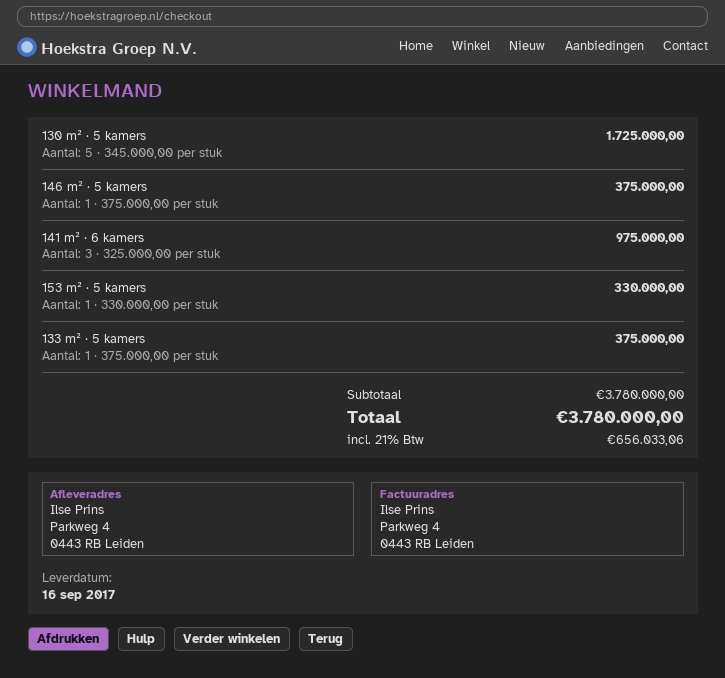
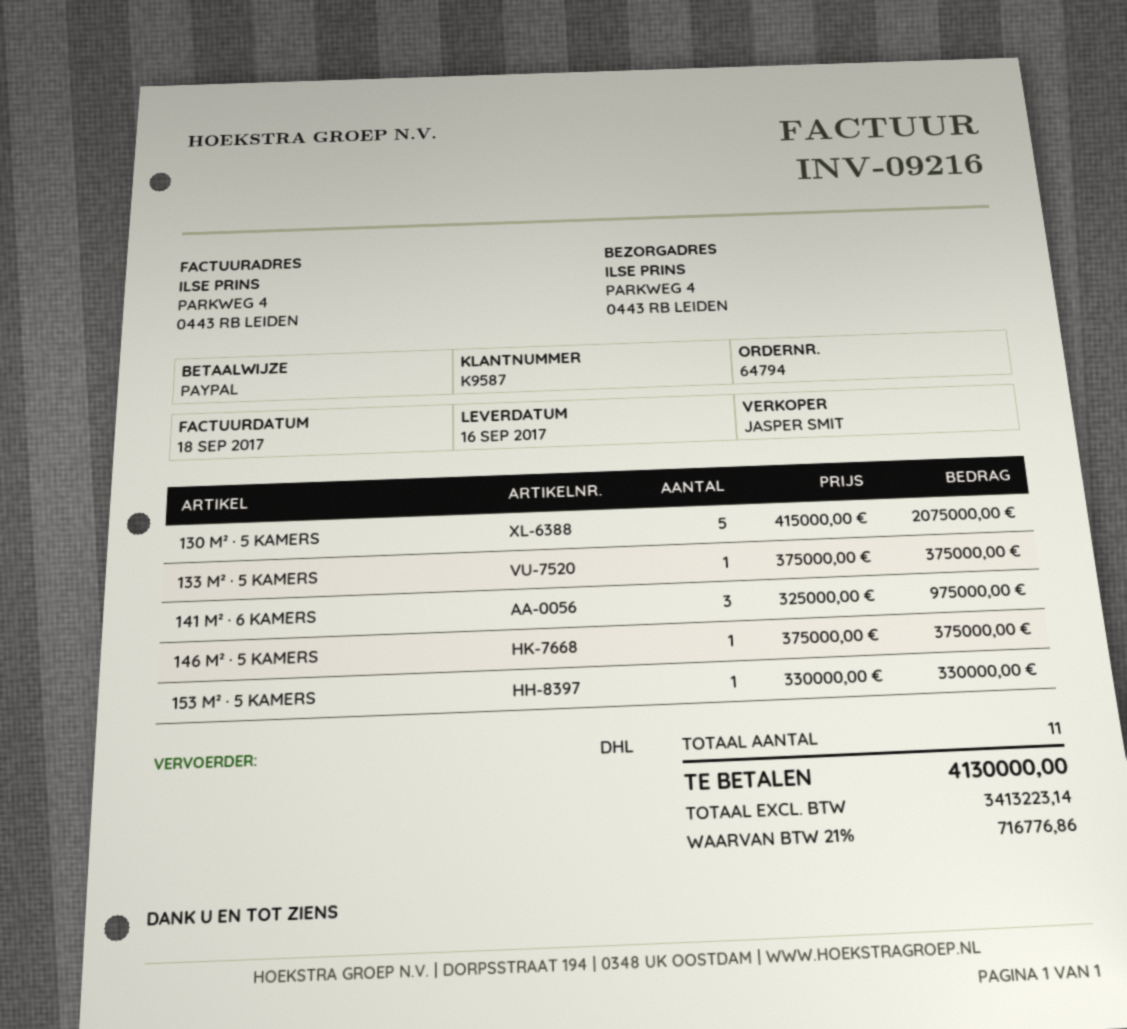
130 m² · 5 kamers: 5 x 345000.00 = 1725000.00 -> 5 x 415000.00 = 2075000.00
tax: 21% = 656033.06 -> 21% = 716776.86
total: 3780000.00 -> 4130000.00

